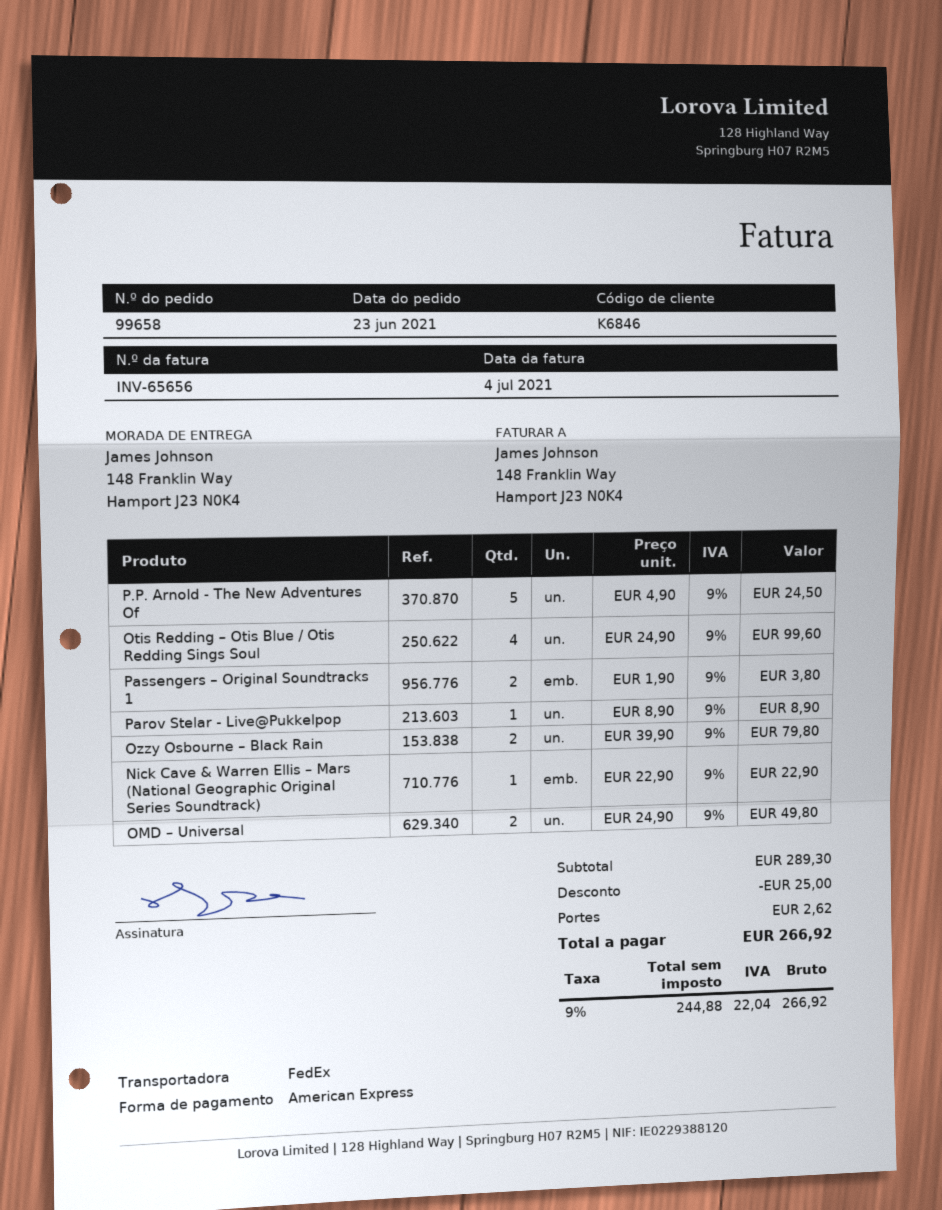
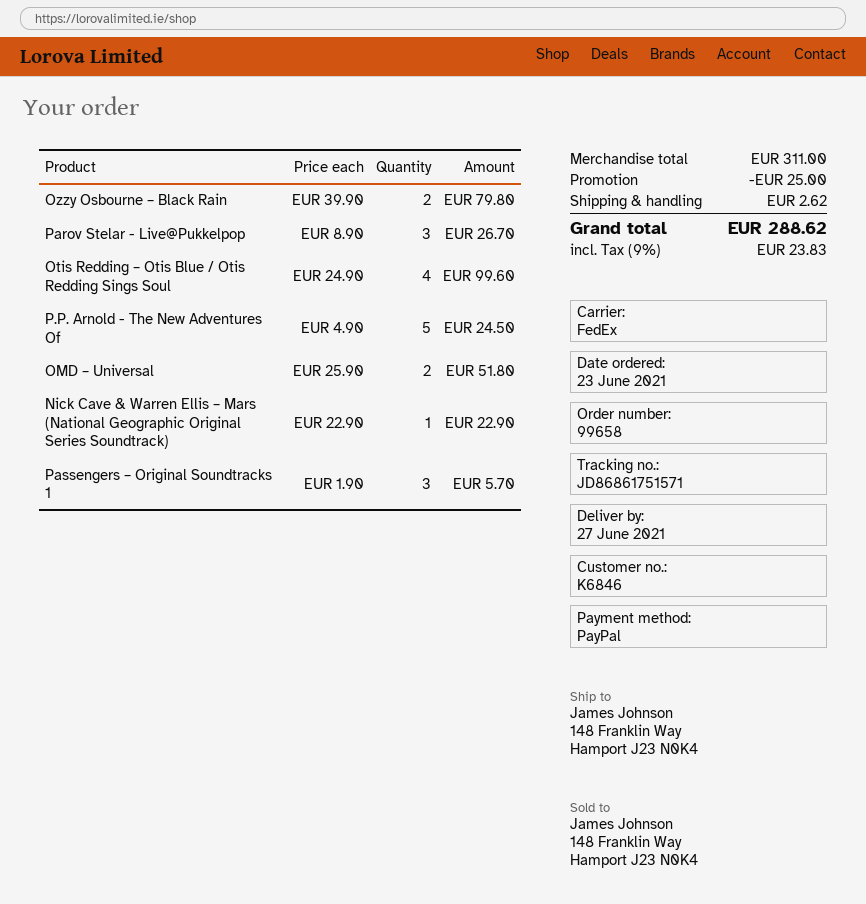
payment method: American Express -> PayPal
Passengers – Original Soundtracks 1: 2 x 1.90 = 3.80 -> 3 x 1.90 = 5.70
Parov Stelar - Live@Pukkelpop: 1 x 8.90 = 8.90 -> 3 x 8.90 = 26.70
OMD – Universal: 2 x 24.90 = 49.80 -> 2 x 25.90 = 51.80
subtotal: 289.30 -> 311.00
tax: 9% = 22.04 -> 9% = 23.83
total: 266.92 -> 288.62

